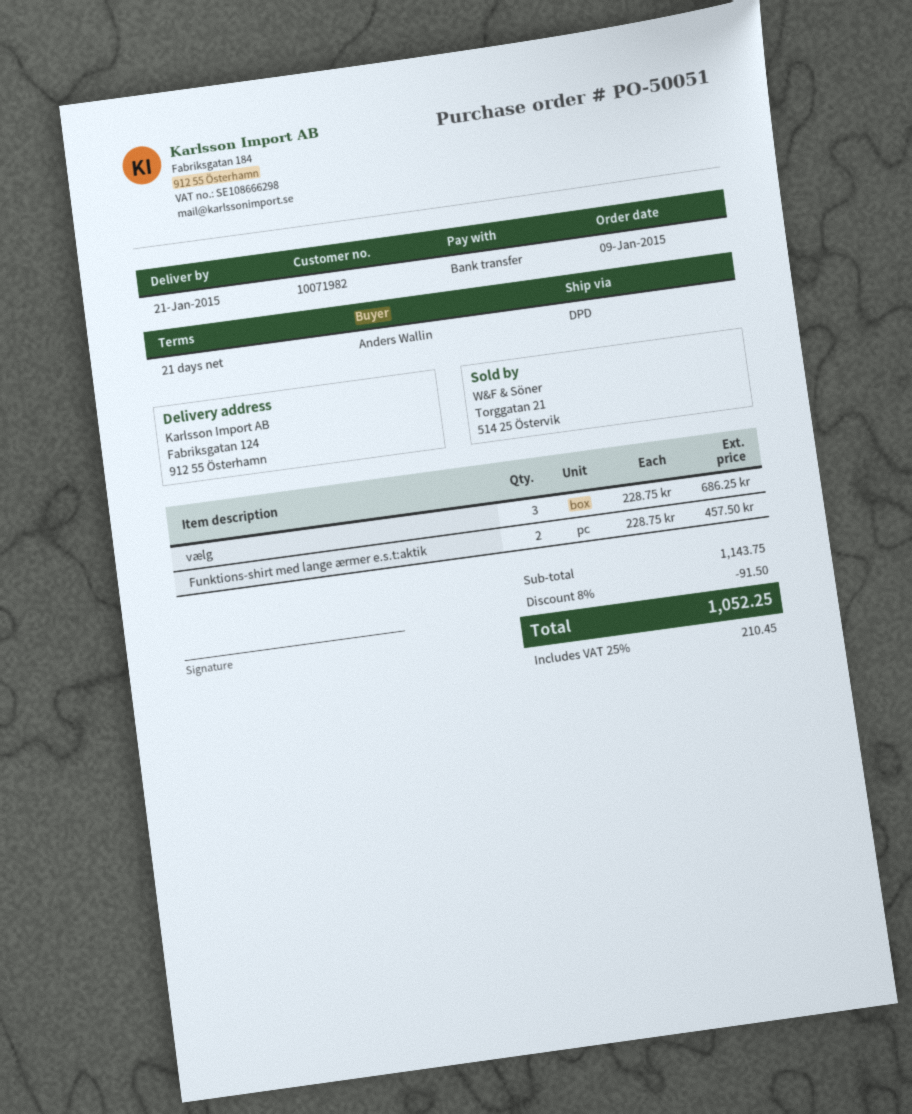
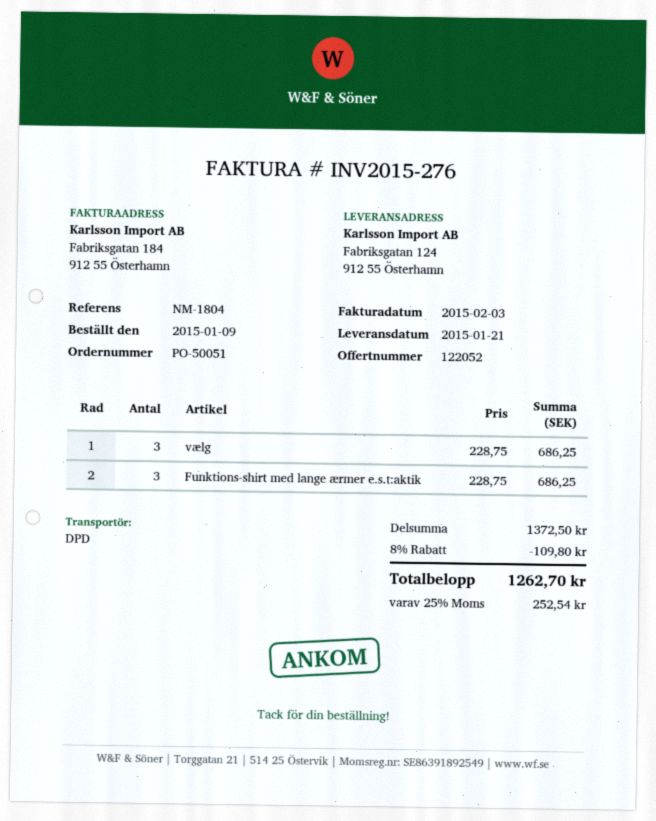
Funktions-shirt med lange ærmer e.s.t:aktik: 2 x 228.75 = 457.50 -> 3 x 228.75 = 686.25
subtotal: 1143.75 -> 1372.50
discount: 8% = 91.50 -> 8% = 109.80
tax: 25% = 210.45 -> 25% = 252.54
total: 1052.25 -> 1262.70

